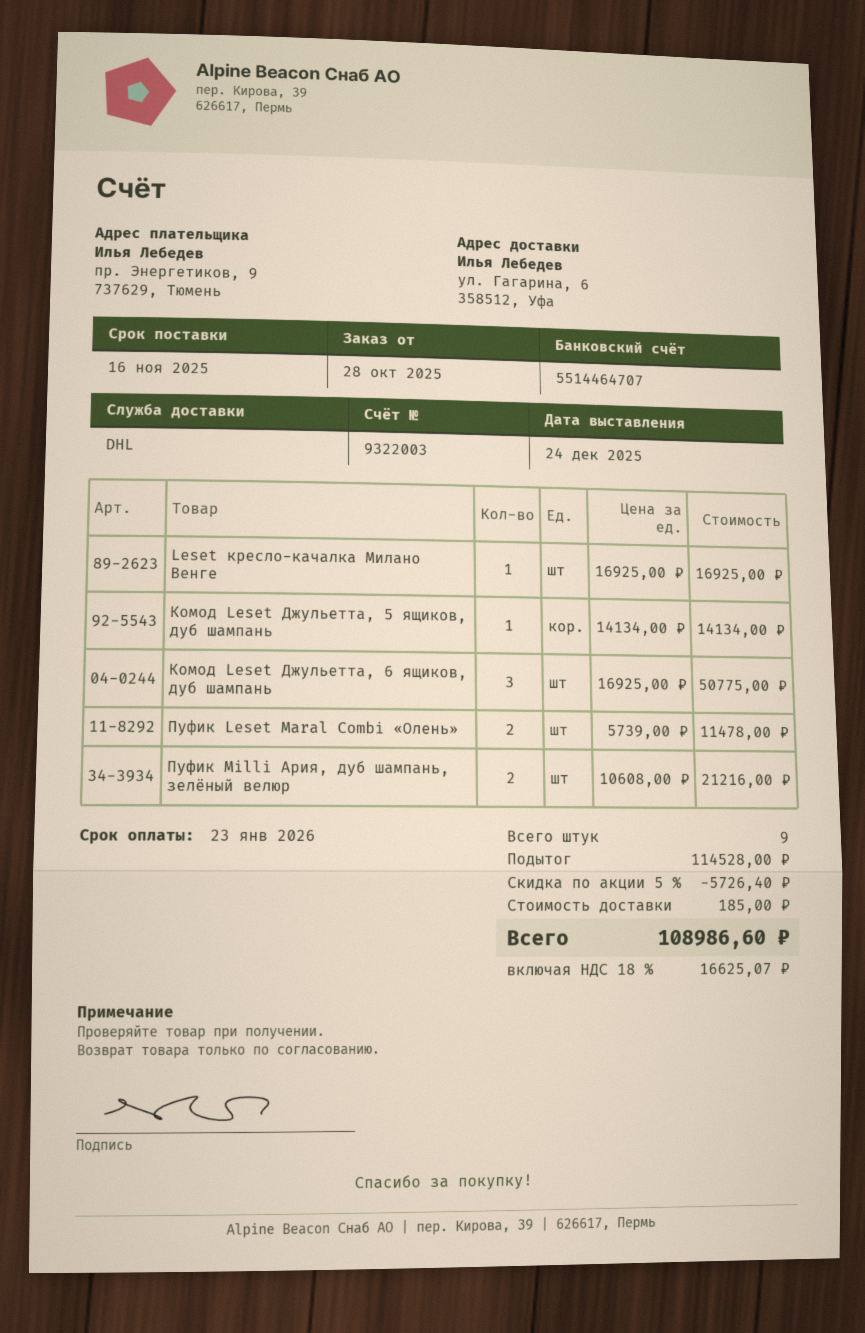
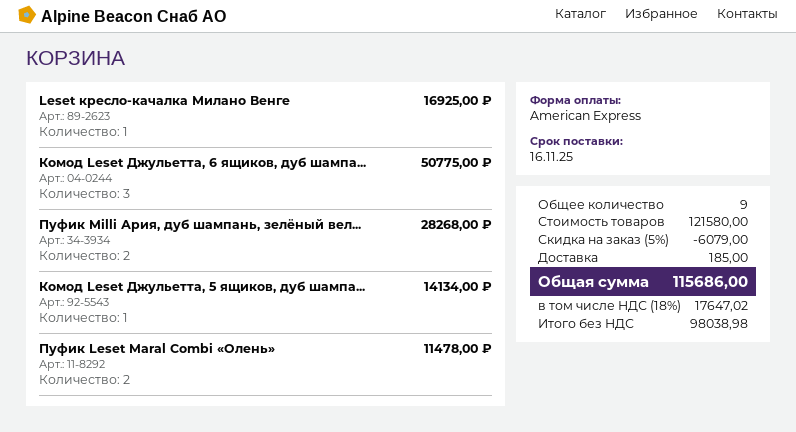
Пуфик Milli Ария, дуб шампань, зелёный велюр: 2 for 21216.00 -> 2 for 28268.00
subtotal: 114528.00 -> 121580.00
discount: 5% = 5726.40 -> 5% = 6079.00
tax: 18% = 16625.07 -> 18% = 17647.02
total: 108986.60 -> 115686.00

